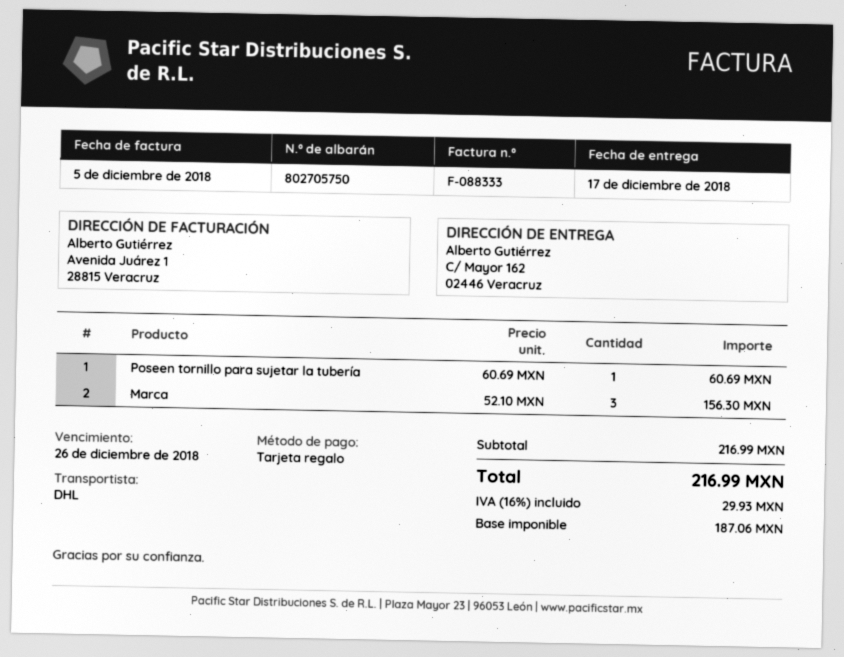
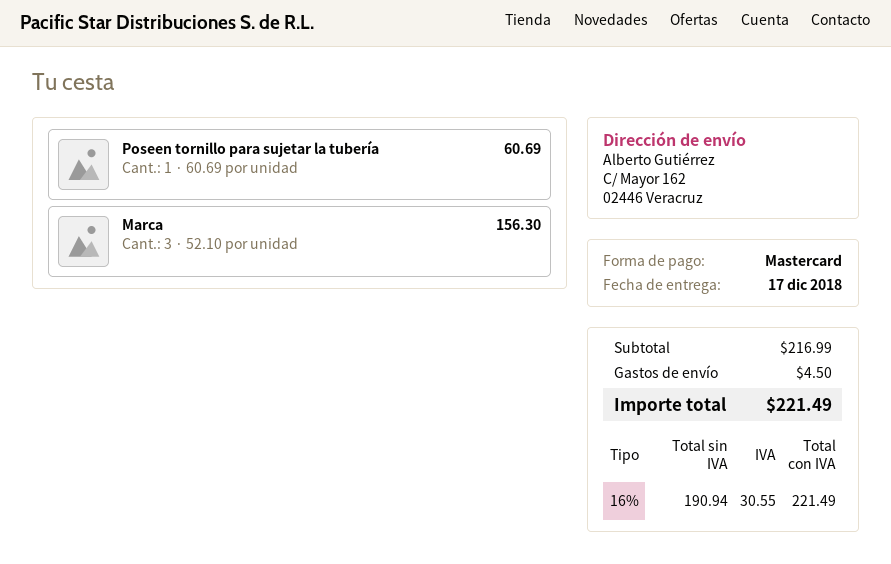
payment method: gift card -> Mastercard
shipping: none -> 4.50
net: 187.06 -> 190.94
tax: 16% = 29.93 -> 16% = 30.55
total: 216.99 -> 221.49

